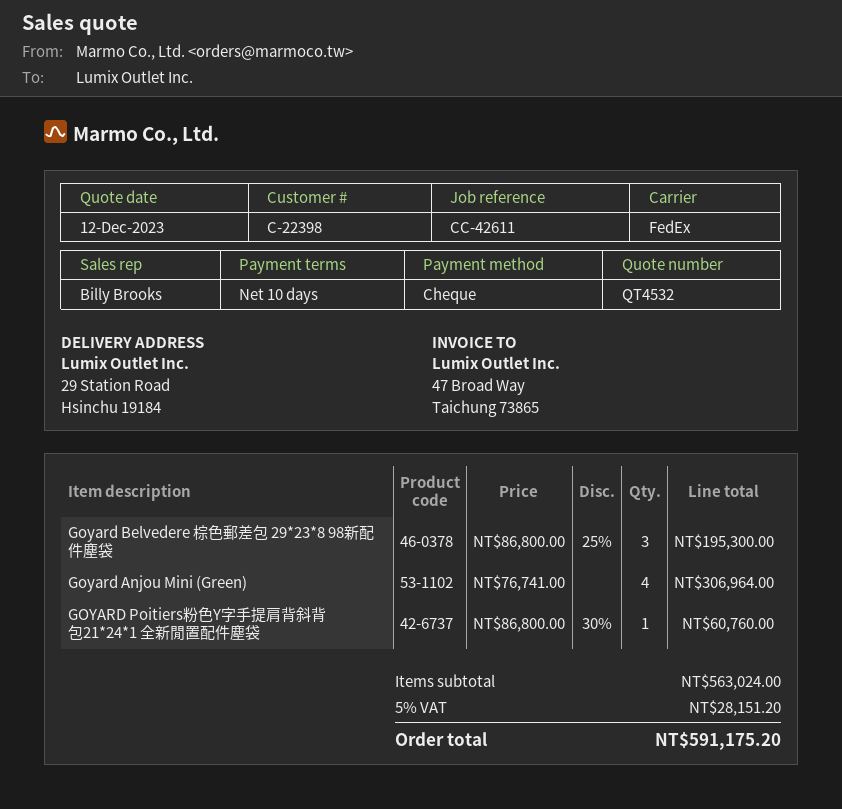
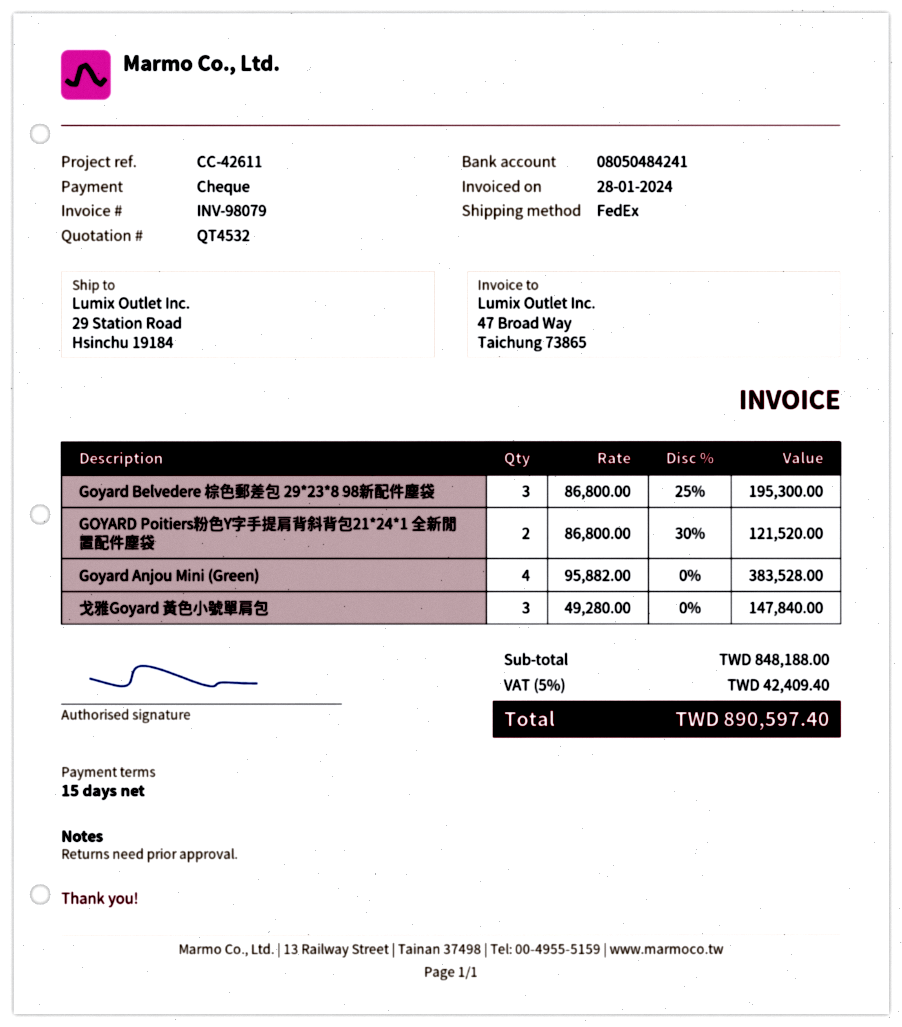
payment terms: 10 days -> 15 days
Goyard Anjou Mini (Green): 4 x 76741.00 = 306964.00 -> 4 x 95882.00 = 383528.00
GOYARD Poitiers粉色Y字手提肩背斜背包21*24*1 全新閒置配件塵袋: 1 x 86800.00 - 30% = 60760.00 -> 2 x 86800.00 - 30% = 121520.00
戈雅Goyard 黃色小號單肩包: none -> 3 x 49280.00 = 147840.00
subtotal: 563024.00 -> 848188.00
tax: 5% = 28151.20 -> 5% = 42409.40
total: 591175.20 -> 890597.40

